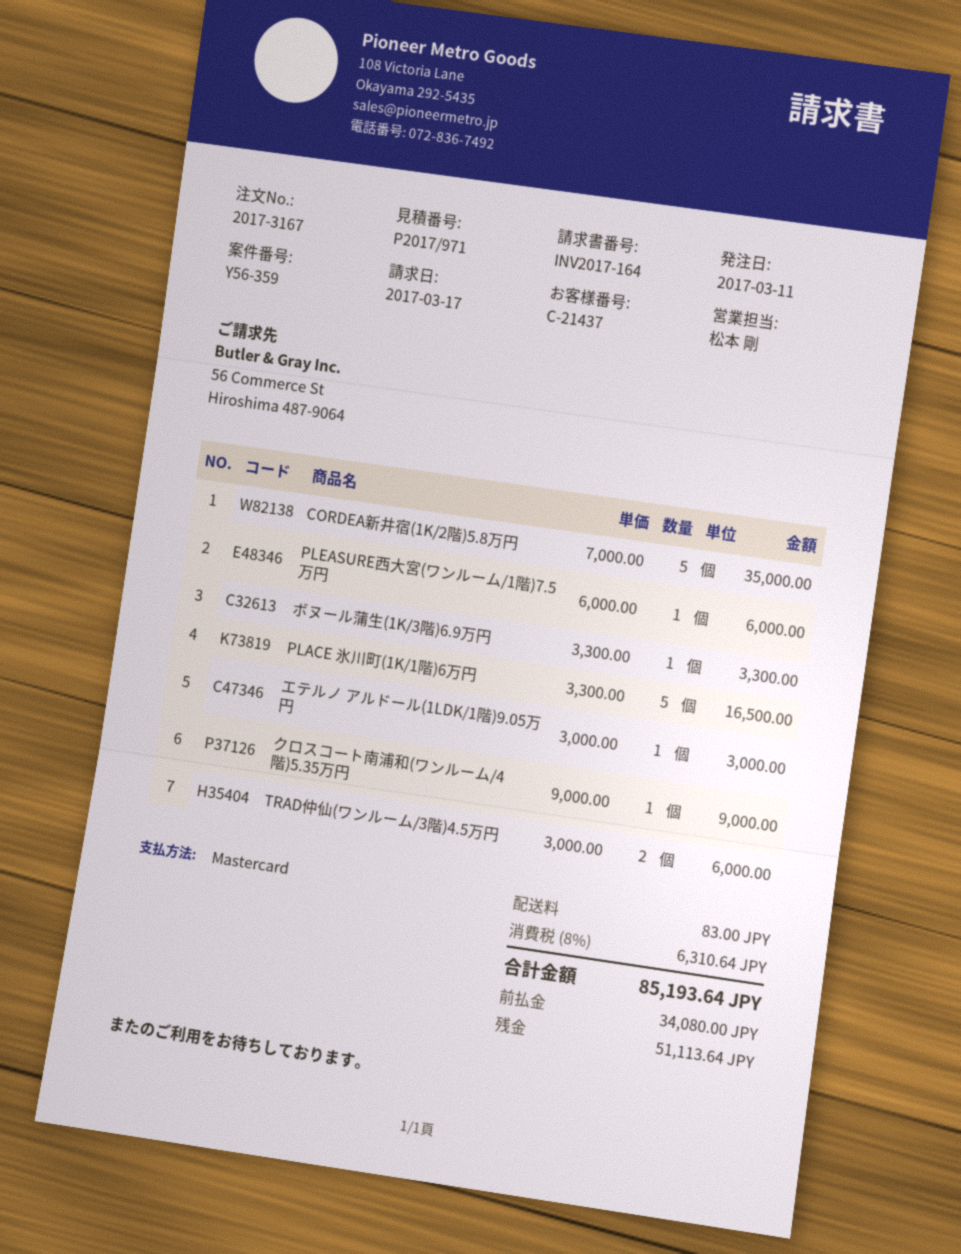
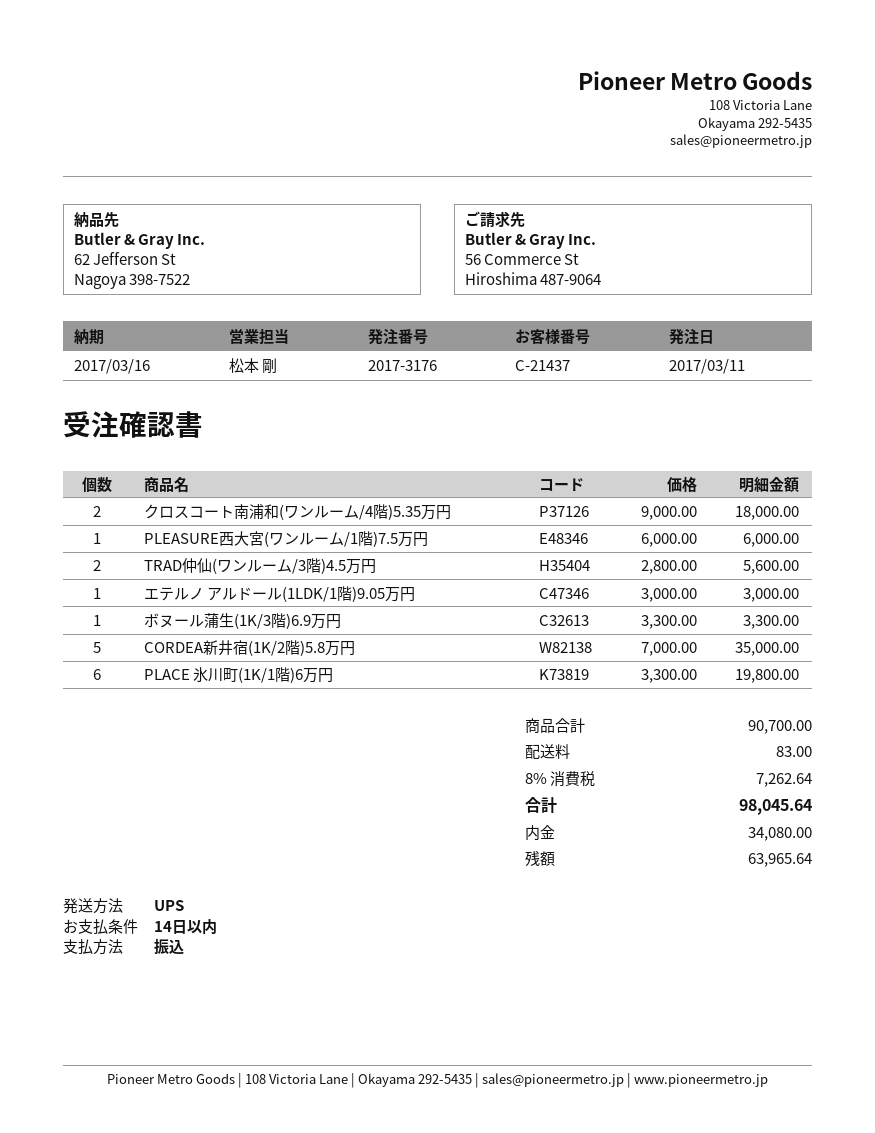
order number: 2017-3167 -> 2017-3176
payment method: Mastercard -> bank transfer
PLACE 氷川町(1K/1階)6万円: 5 x 3300.00 = 16500.00 -> 6 x 3300.00 = 19800.00
クロスコート南浦和(ワンルーム/4階)5.35万円: 1 x 9000.00 = 9000.00 -> 2 x 9000.00 = 18000.00
TRAD仲仙(ワンルーム/3階)4.5万円: 2 x 3000.00 = 6000.00 -> 2 x 2800.00 = 5600.00
tax: 8% = 6310.64 -> 8% = 7262.64
total: 85193.64 -> 98045.64
balance: 51113.64 -> 63965.64

